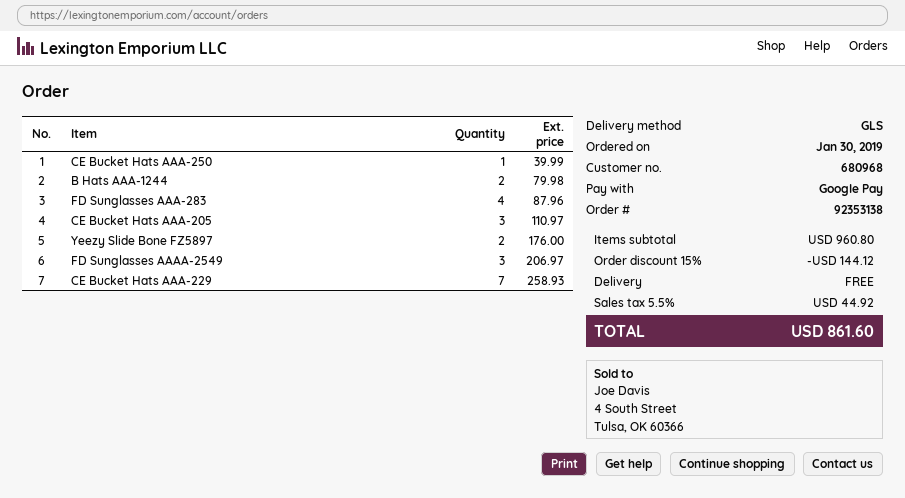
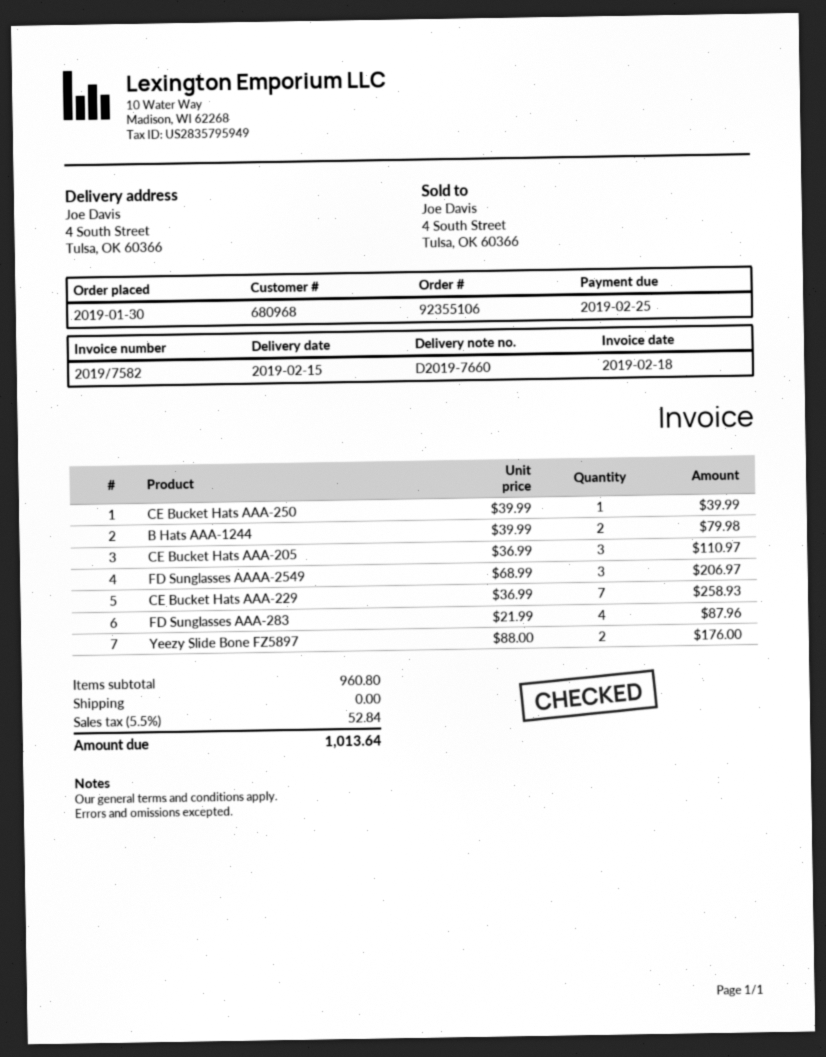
order number: 92353138 -> 92355106
discount: 15% = 144.12 -> none
tax: 5.5% = 44.92 -> 5.5% = 52.84
total: 861.60 -> 1013.64

